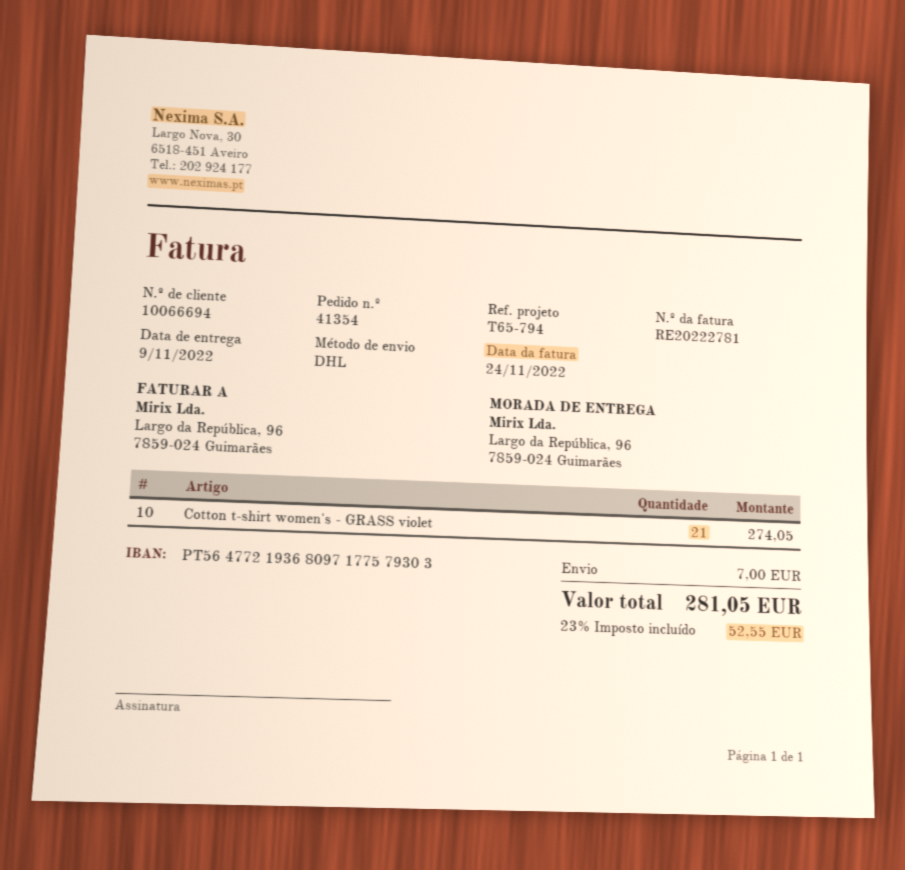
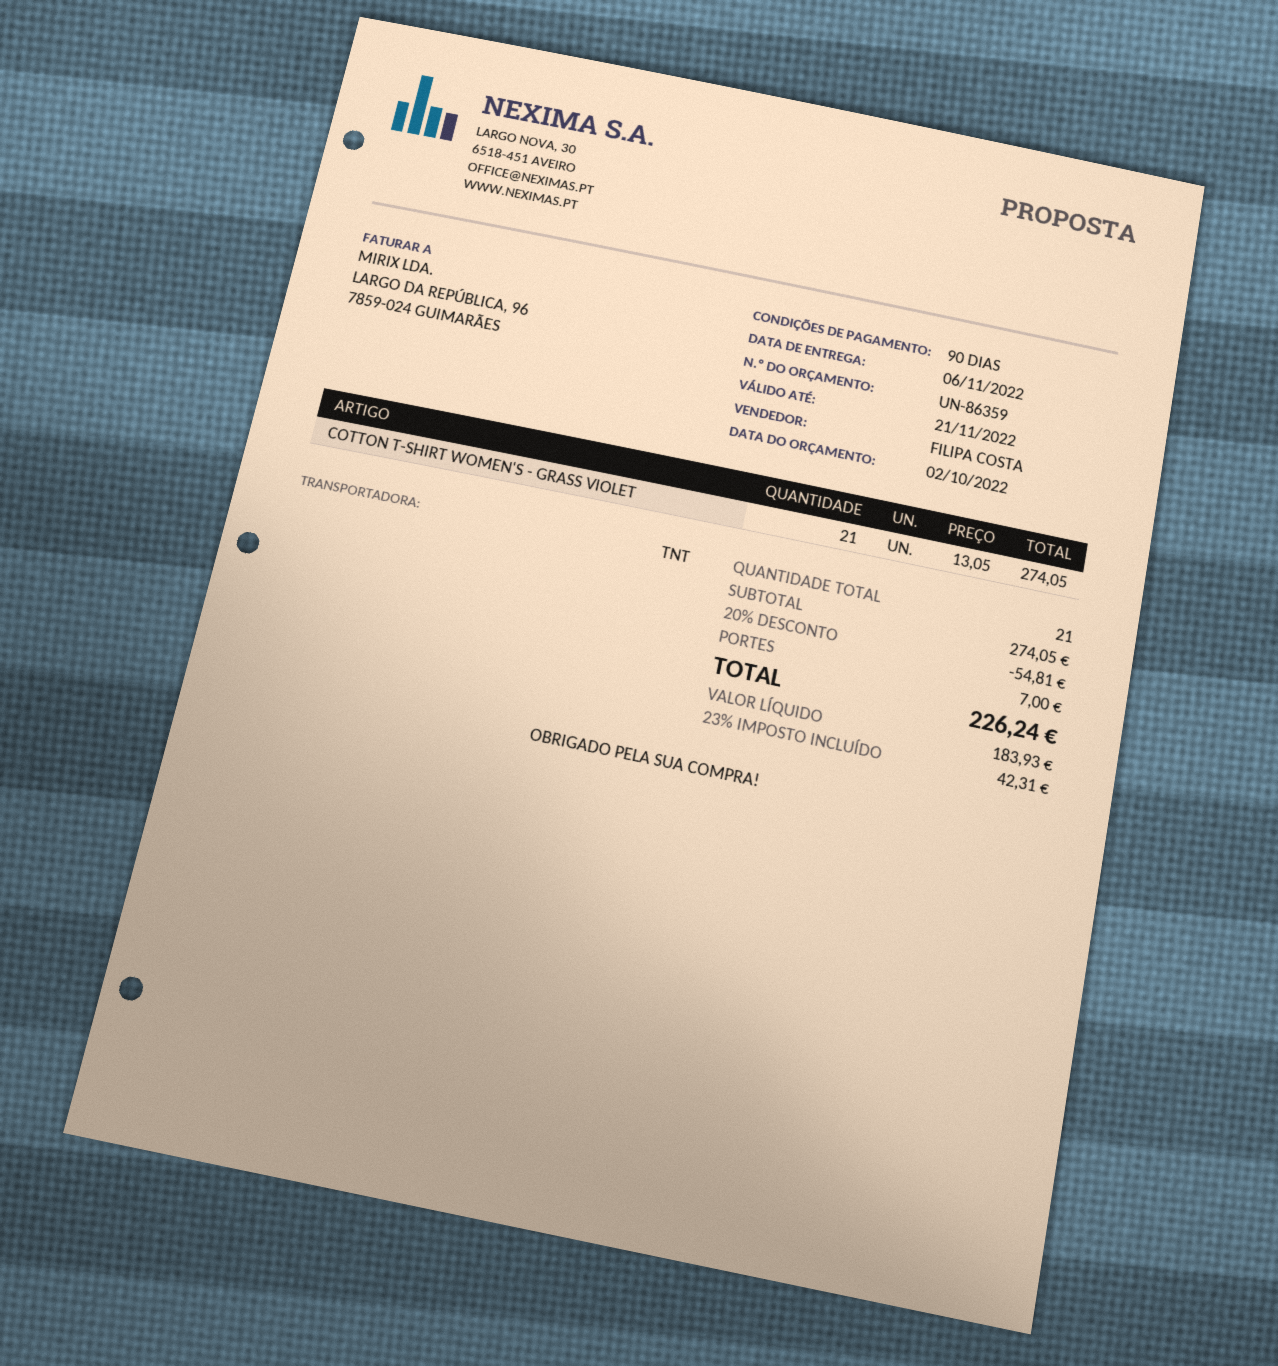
delivery date: 2022-11-09 -> 2022-11-06
shipping method: DHL -> TNT
discount: none -> 20% = 54.81
tax: 23% = 52.55 -> 23% = 42.31
total: 281.05 -> 226.24

